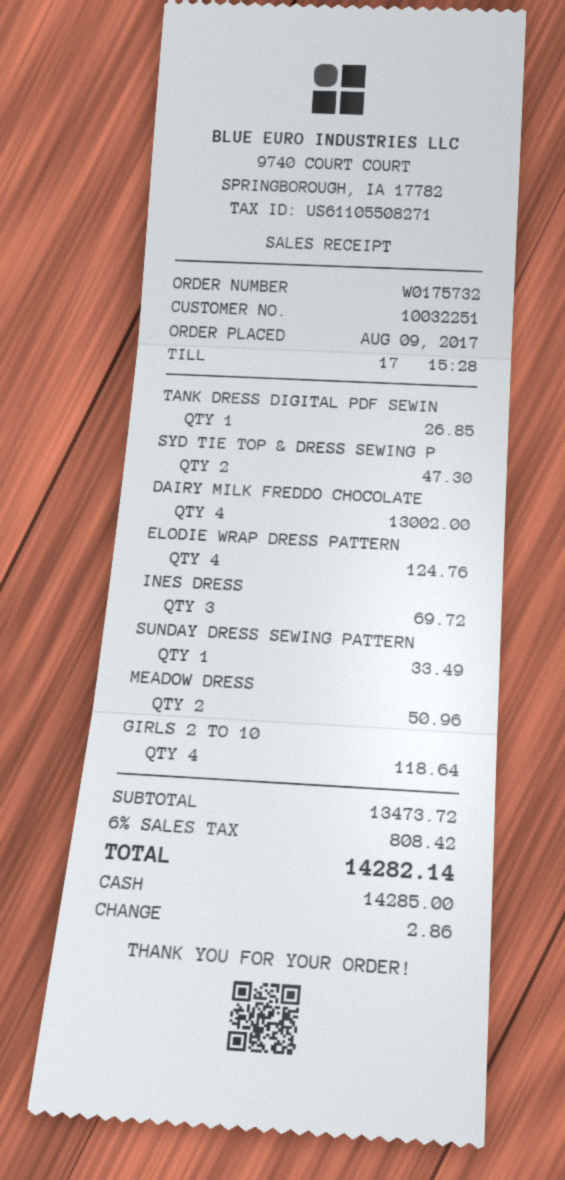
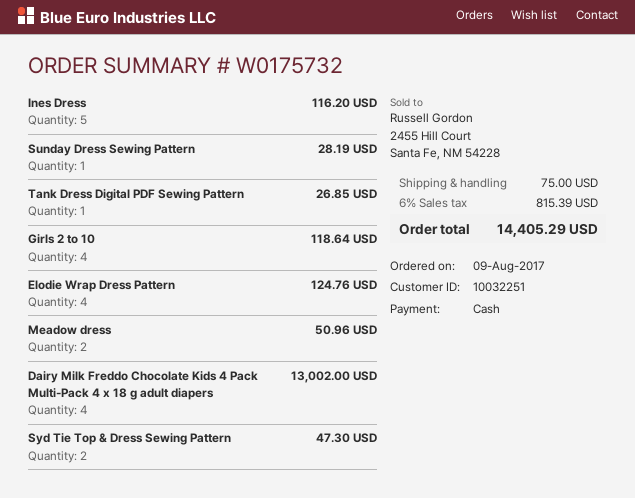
INES DRESS: 3 for 69.72 -> 5 for 116.20
SUNDAY DRESS SEWING PATTERN: 1 for 33.49 -> 1 for 28.19
shipping: none -> 75.00
tax: 6% = 808.42 -> 6% = 815.39
total: 14282.14 -> 14405.29

